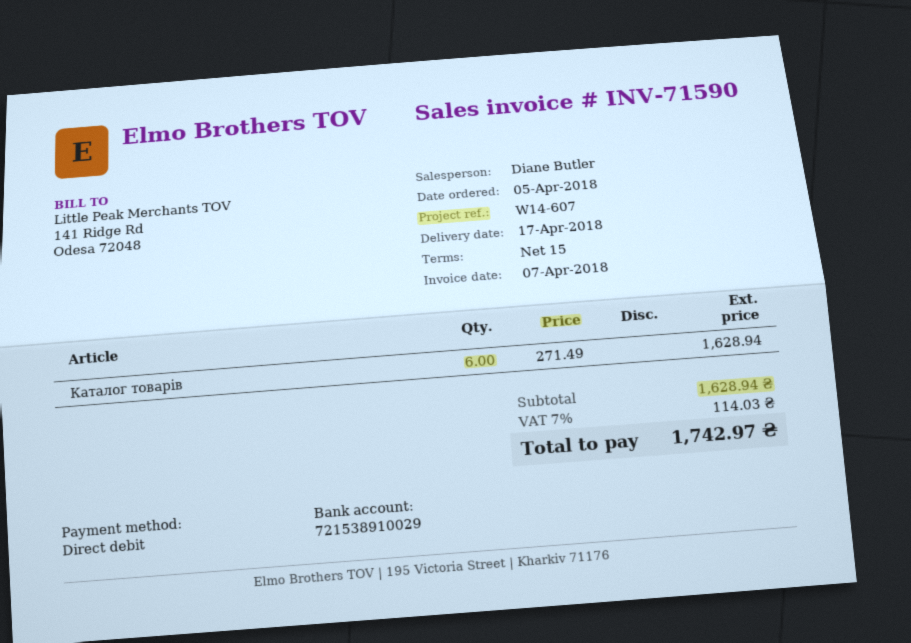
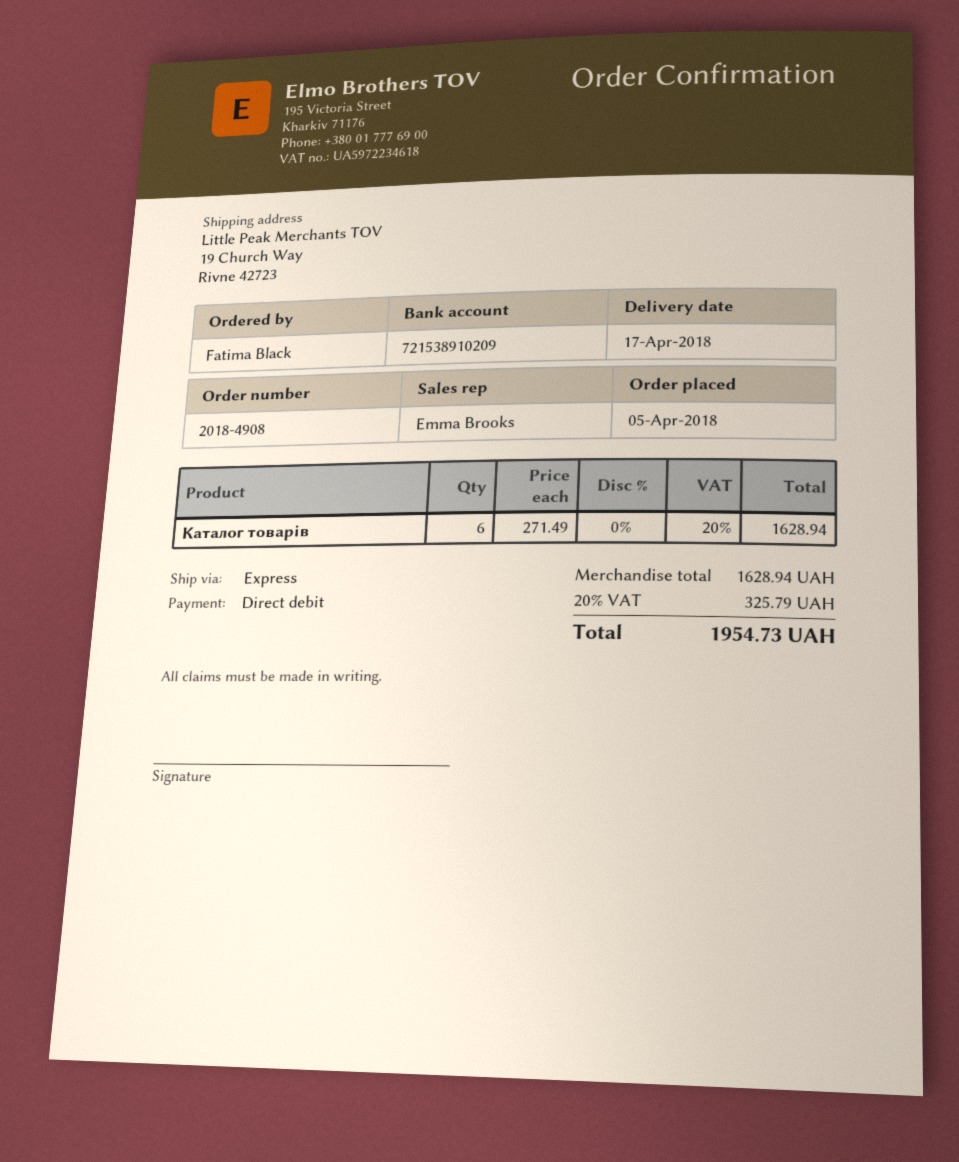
sales rep: Diane Butler -> Emma Brooks
bank account: 721538910029 -> 721538910209
tax: 7% = 114.03 -> 20% = 325.79
total: 1742.97 -> 1954.73

